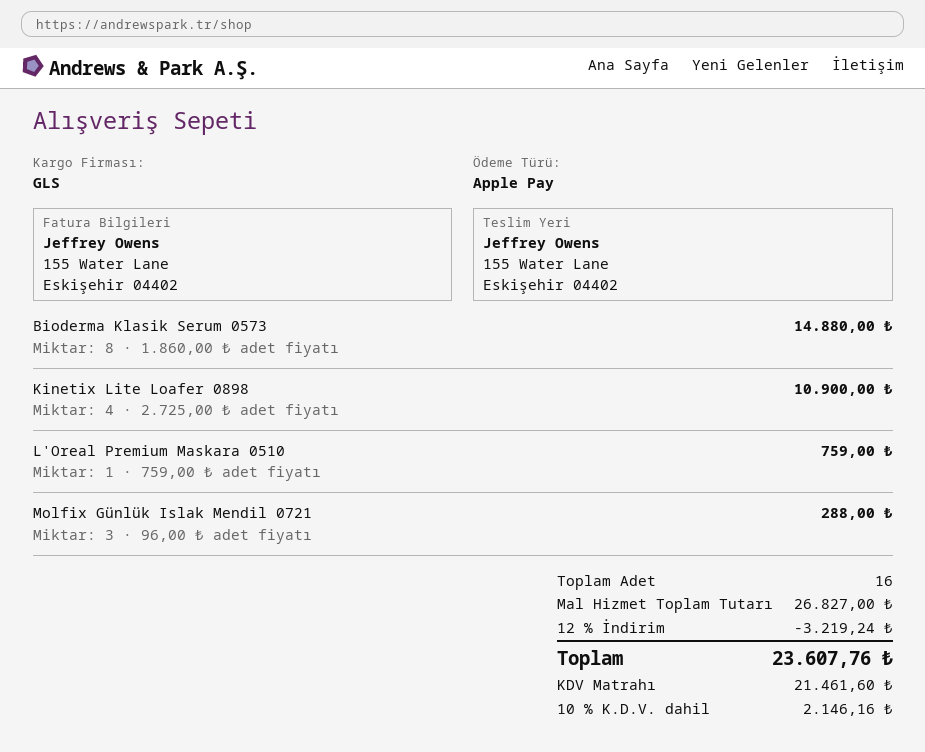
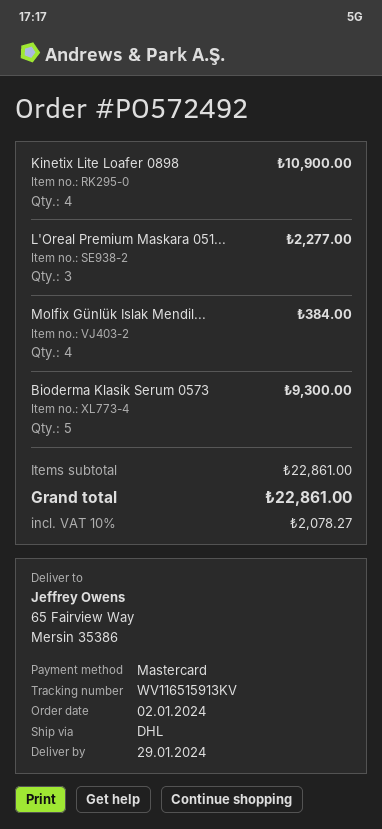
payment method: Apple Pay -> Mastercard
shipping method: GLS -> DHL
ship to: 155 Water Lane, Eskişehir 04402 -> 65 Fairview Way, Mersin 35386
Bioderma Klasik Serum 0573: 8 for 14880.00 -> 5 for 9300.00
L'Oreal Premium Maskara 0510: 1 for 759.00 -> 3 for 2277.00
Molfix Günlük Islak Mendil 0721: 3 for 288.00 -> 4 for 384.00
subtotal: 26827.00 -> 22861.00
discount: 12% = 3219.24 -> none
tax: 10% = 2146.16 -> 10% = 2078.27
total: 23607.76 -> 22861.00

